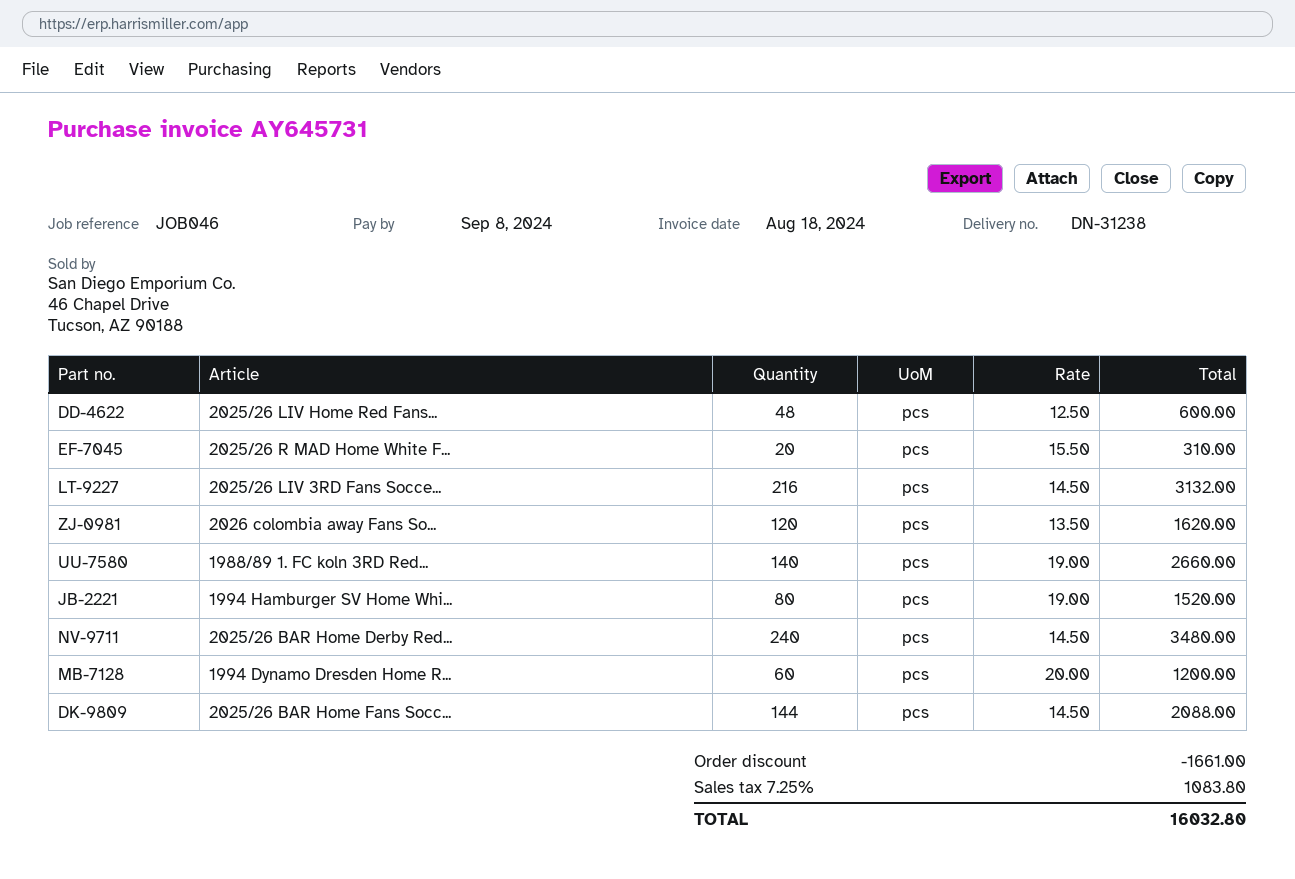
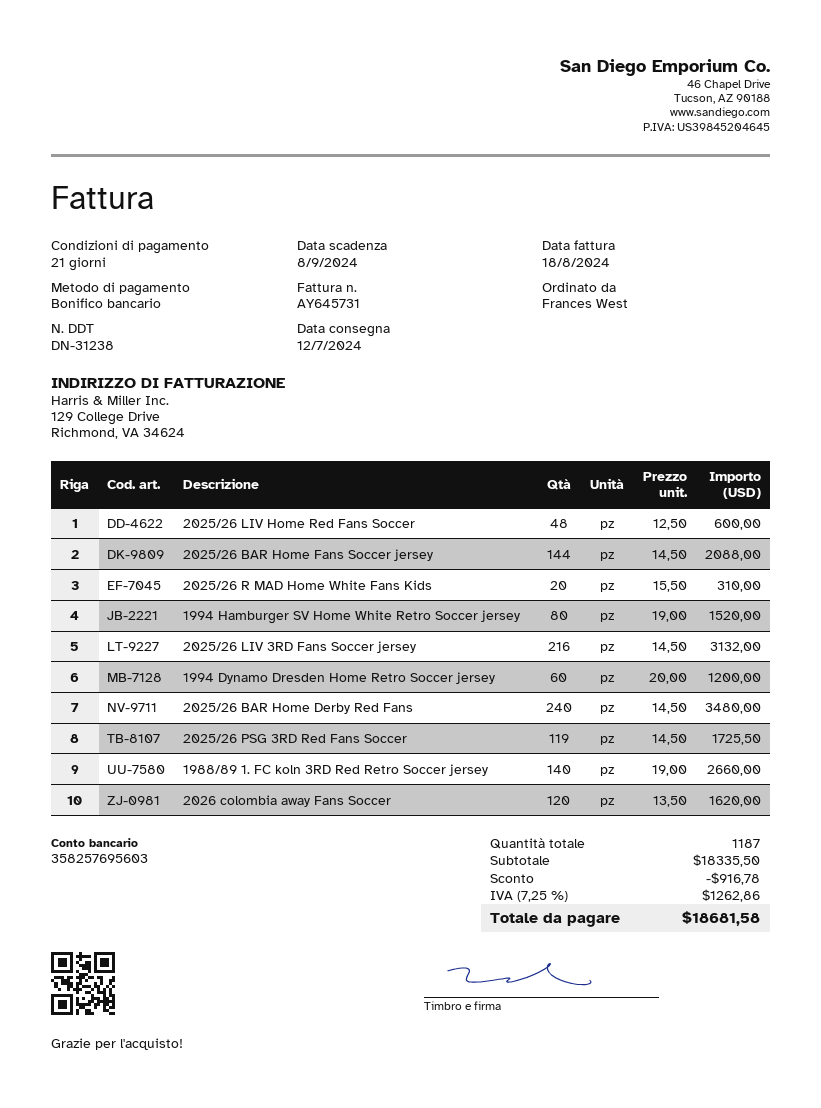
2025/26 PSG 3RD Red Fans Soccer: none -> 119 x 14.50 = 1725.50
discount: 1661.00 -> 916.78
tax: 7.25% = 1083.80 -> 7.25% = 1262.86
total: 16032.80 -> 18681.58

